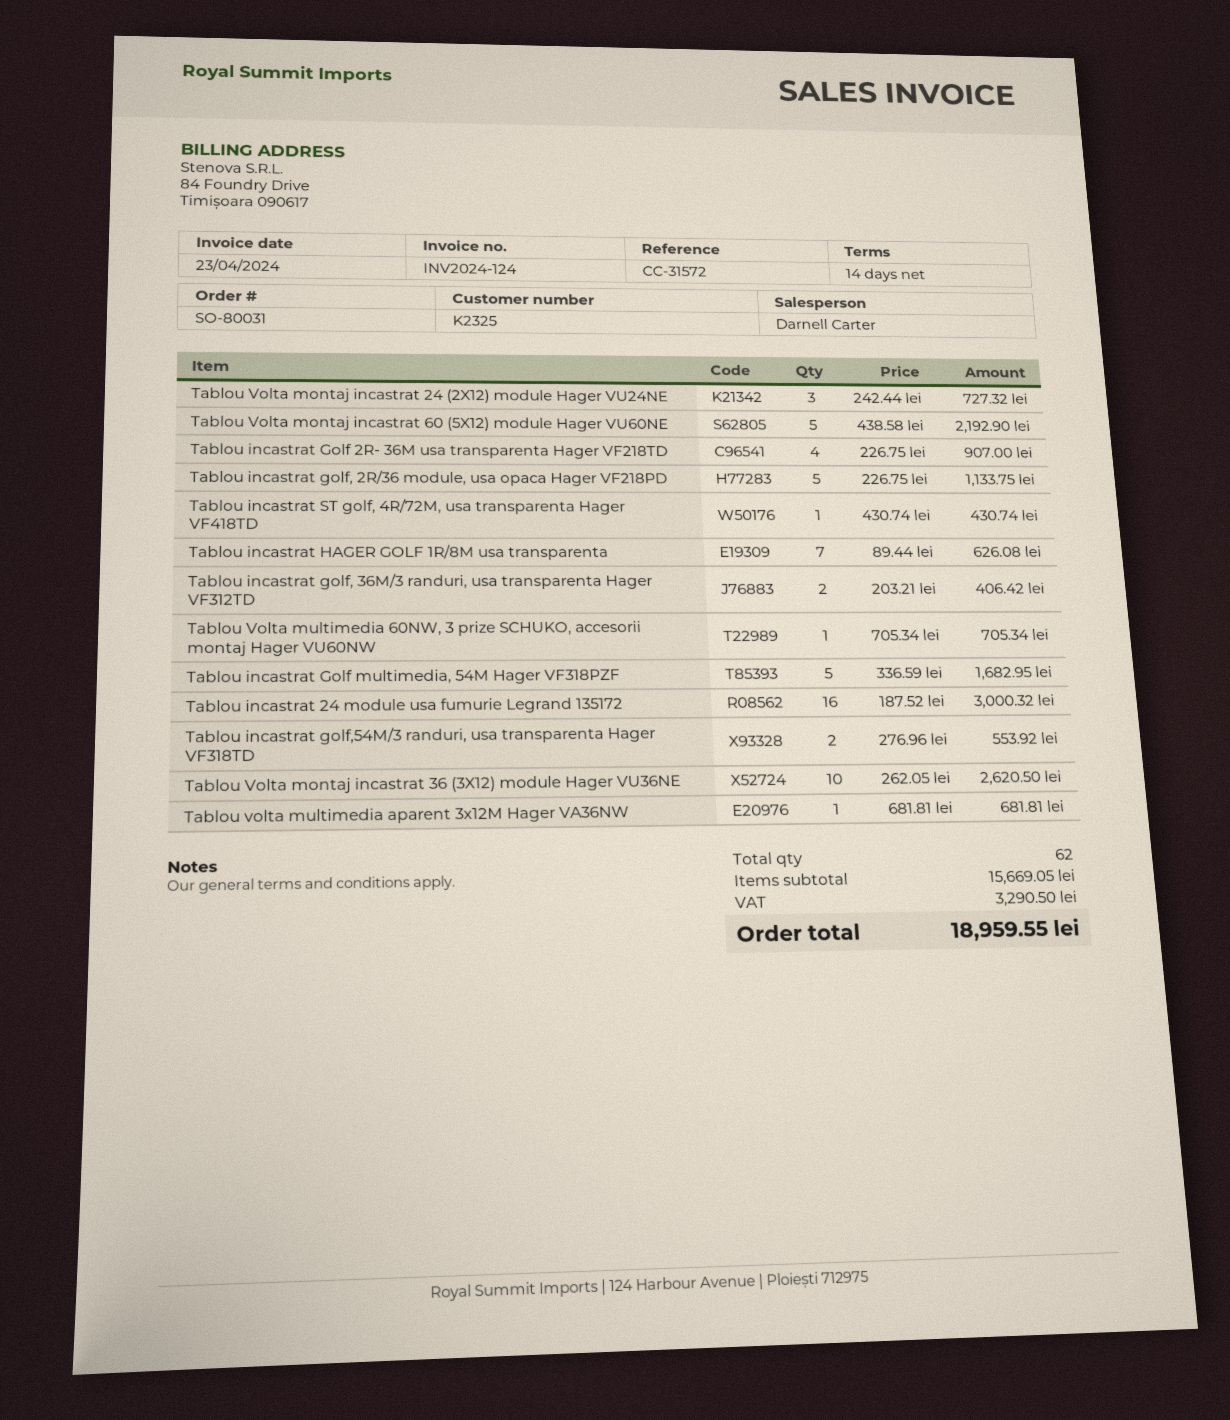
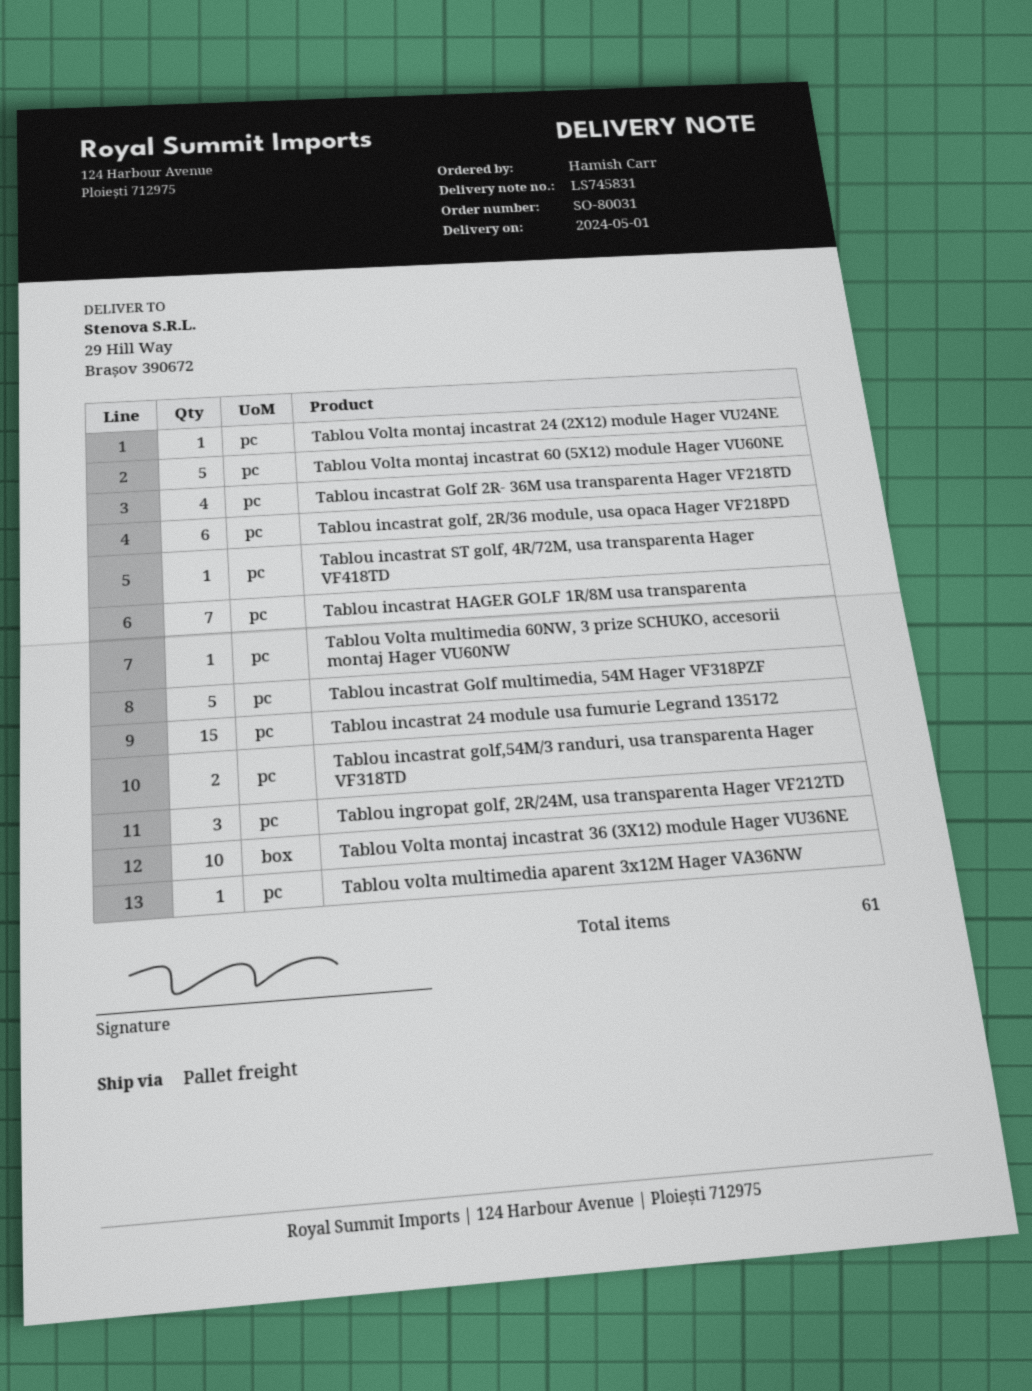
Tablou Volta montaj incastrat 24 (2X12) module Hager VU24NE: 3 -> 1
Tablou incastrat golf, 2R/36 module, usa opaca Hager VF218PD: 5 -> 6
Tablou incastrat golf, 36M/3 randuri, usa transparenta Hager VF312TD: 2 -> none
Tablou incastrat 24 module usa fumurie Legrand 135172: 16 -> 15
Tablou ingropat golf, 2R/24M, usa transparenta Hager VF212TD: none -> 3
total quantity: 62 -> 61

